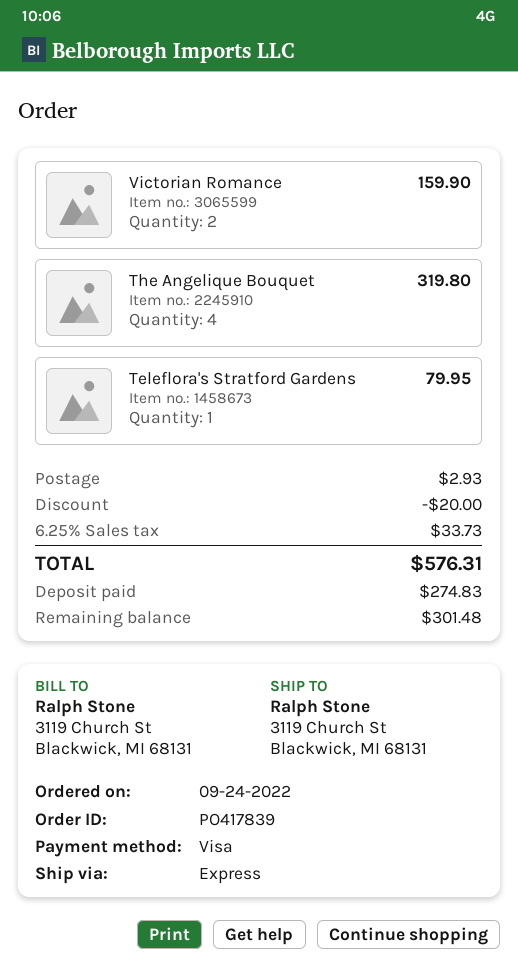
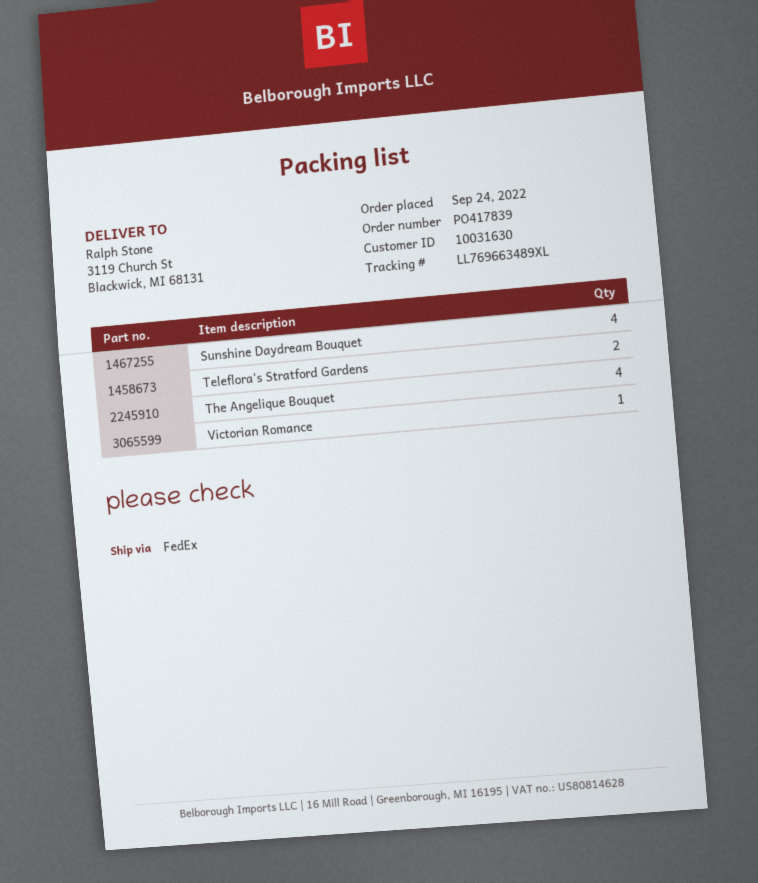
shipping method: express -> FedEx
Victorian Romance: 2 -> 1
Teleflora's Stratford Gardens: 1 -> 2
Sunshine Daydream Bouquet: none -> 4

